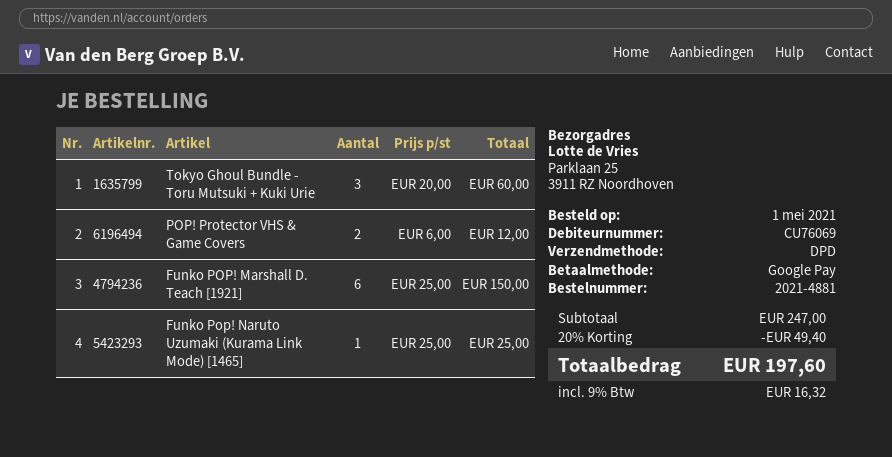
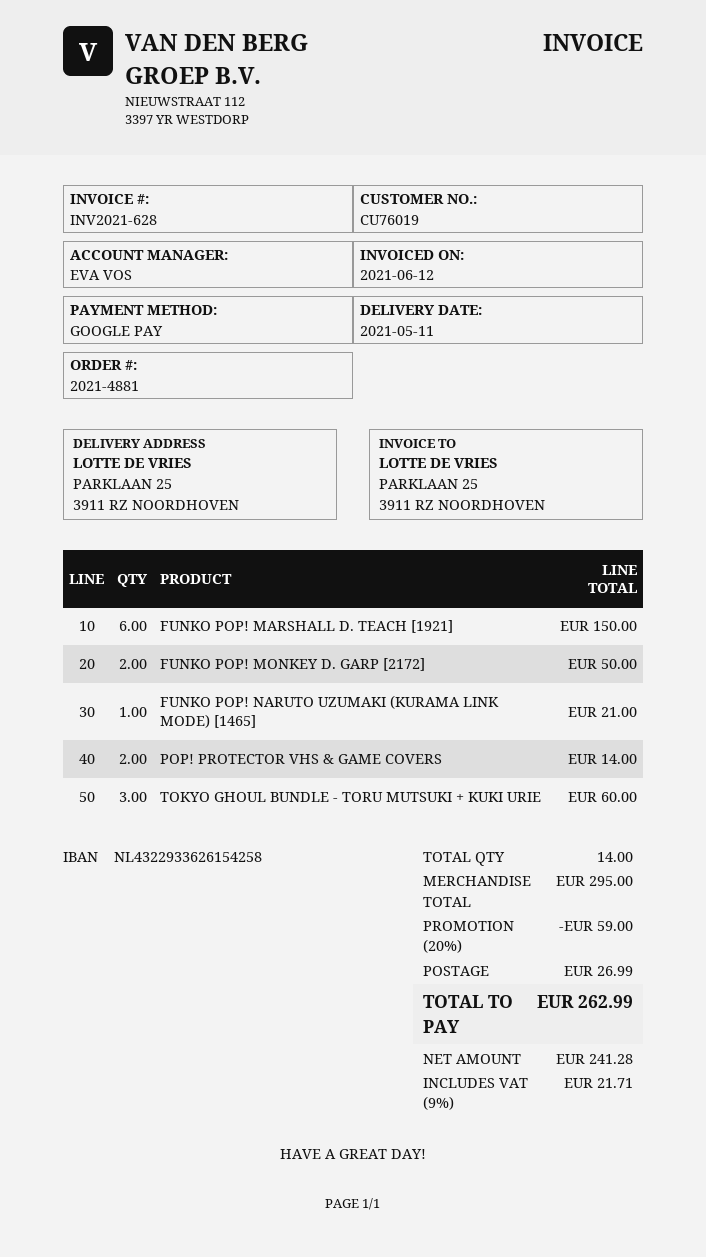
customer number: CU76069 -> CU76019
POP! Protector VHS & Game Covers: 2 for 12.00 -> 2 for 14.00
Funko Pop! Naruto Uzumaki (Kurama Link Mode) [1465]: 1 for 25.00 -> 1 for 21.00
FUNKO POP! MONKEY D. GARP [2172]: none -> 2 for 50.00
subtotal: 247.00 -> 295.00
discount: 20% = 49.40 -> 20% = 59.00
shipping: none -> 26.99
tax: 9% = 16.32 -> 9% = 21.71
total: 197.60 -> 262.99

